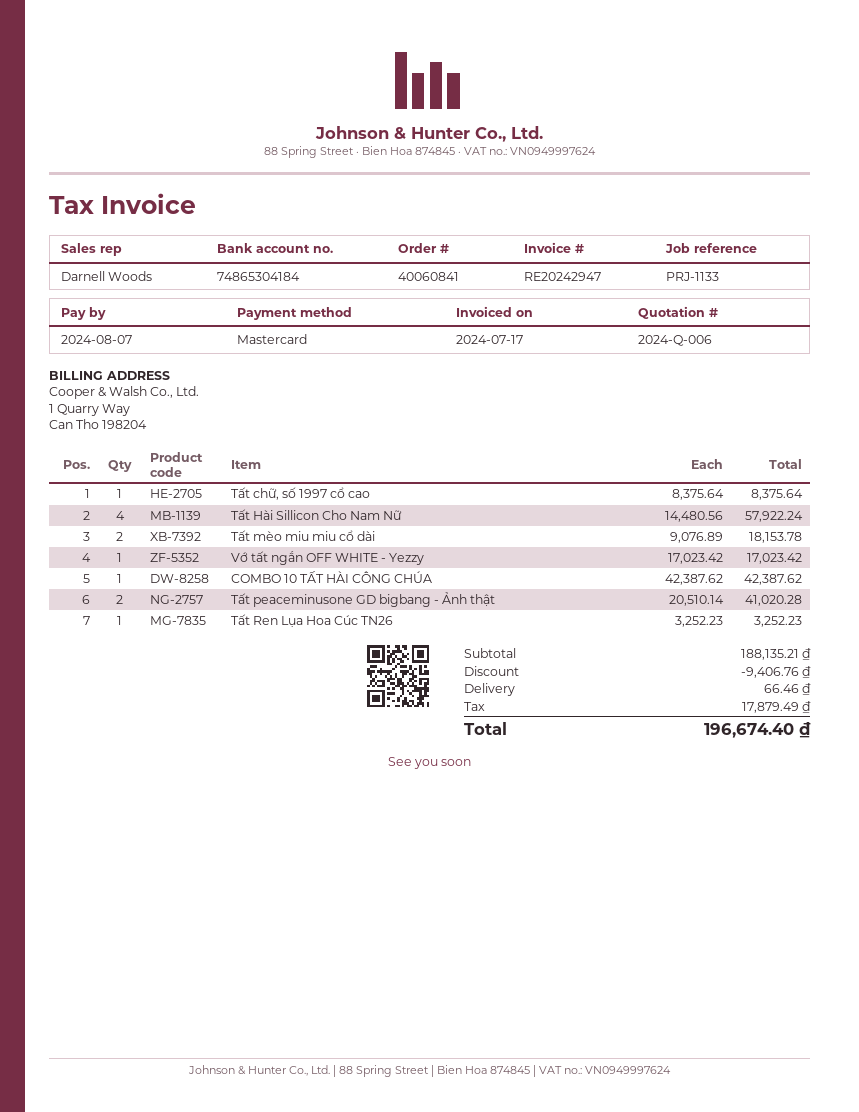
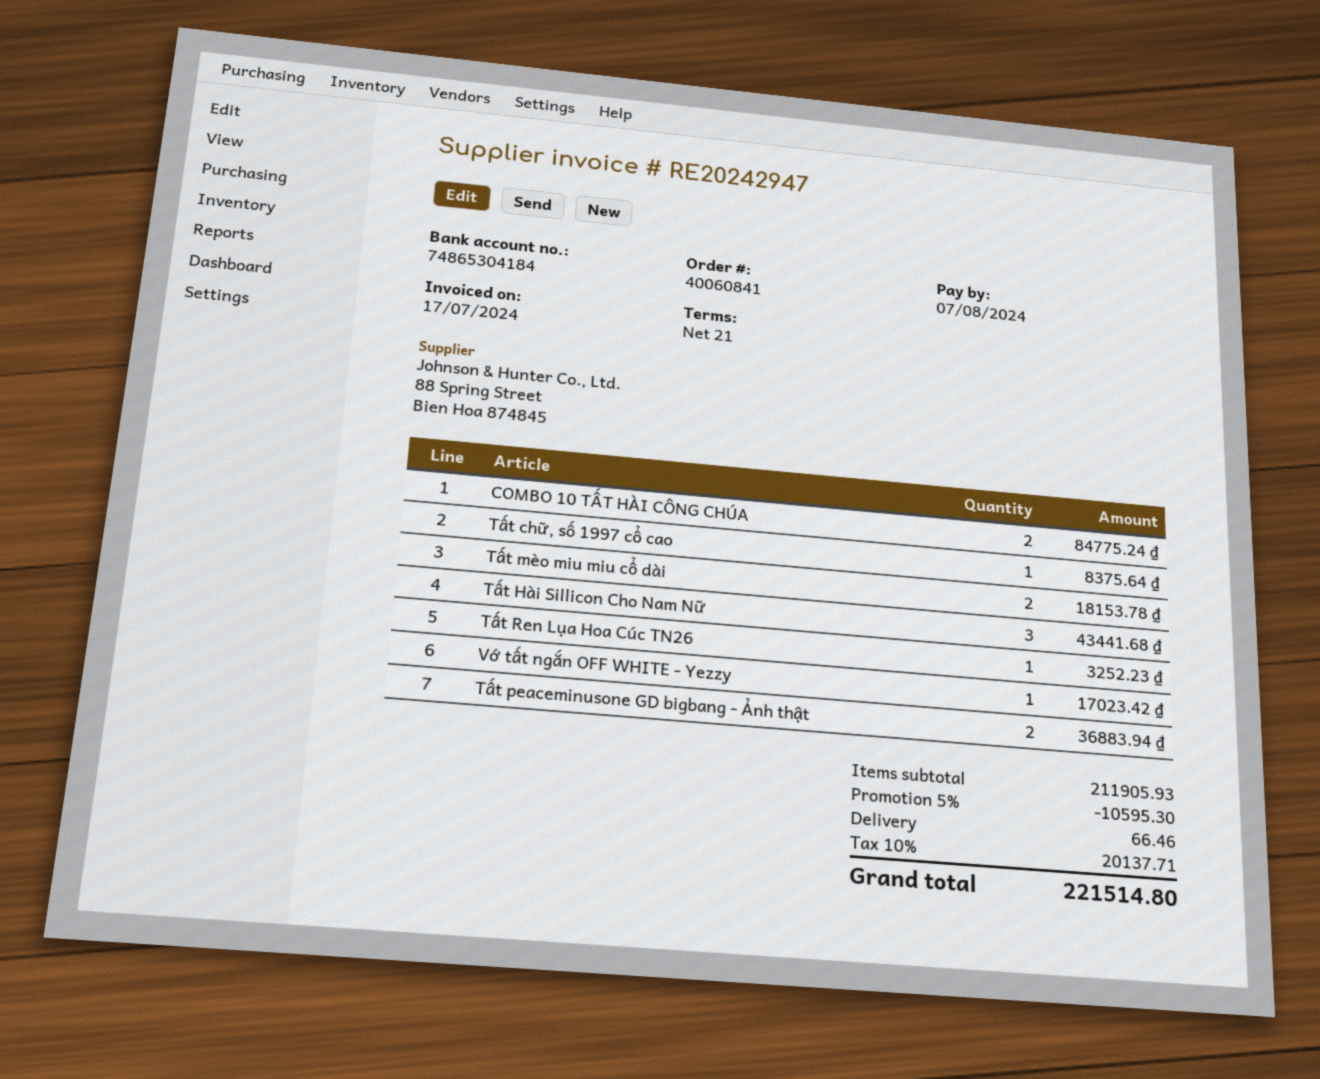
Tất Hài Sillicon Cho Nam Nữ: 4 for 57922.24 -> 3 for 43441.68
COMBO 10 TẤT HÀI CÔNG CHÚA: 1 for 42387.62 -> 2 for 84775.24
Tất peaceminusone GD bigbang - Ảnh thật: 2 for 41020.28 -> 2 for 36883.94
subtotal: 188135.21 -> 211905.93
discount: 9406.76 -> 10595.30
tax: 17879.49 -> 20137.71
total: 196674.40 -> 221514.80

